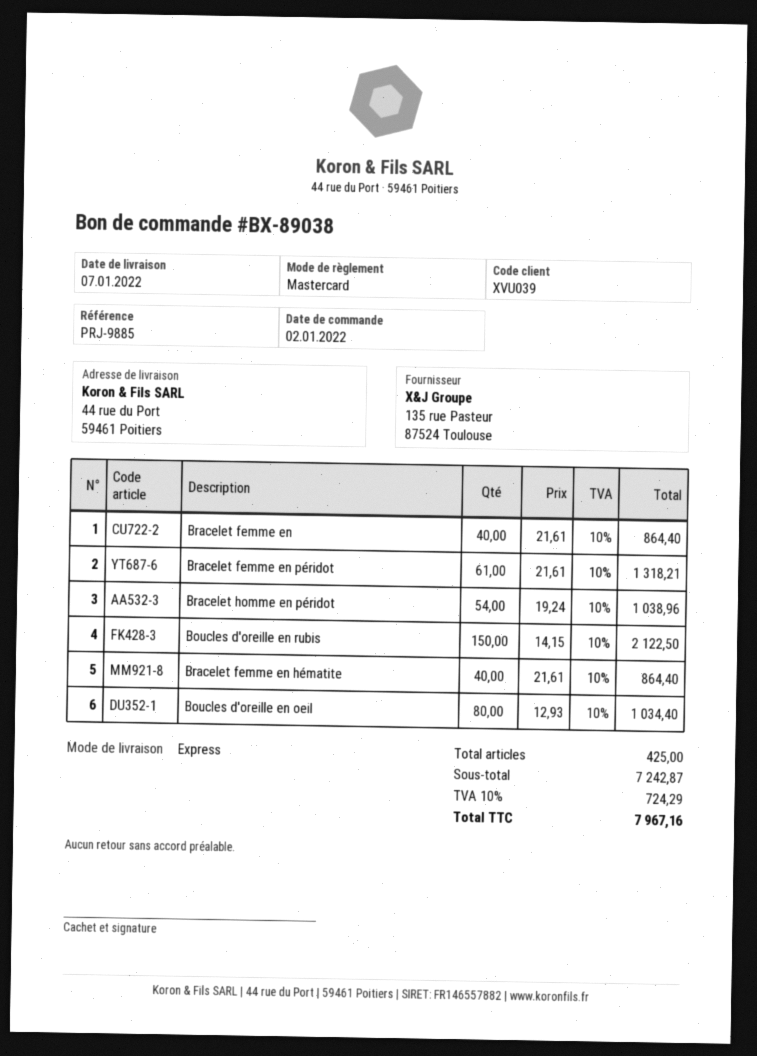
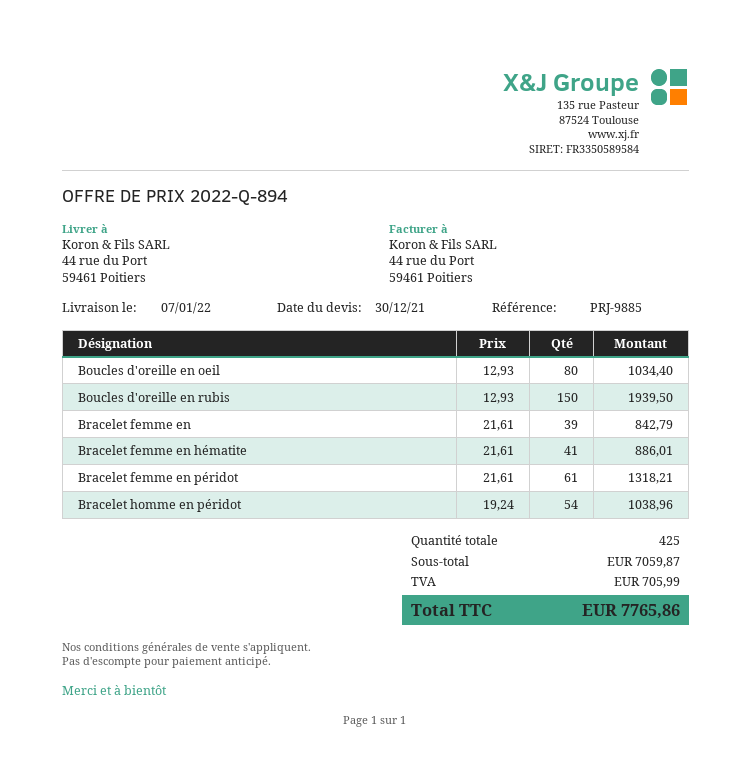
Bracelet femme en: 40 x 21.61 = 864.40 -> 39 x 21.61 = 842.79
Boucles d'oreille en rubis: 150 x 14.15 = 2122.50 -> 150 x 12.93 = 1939.50
Bracelet femme en hématite: 40 x 21.61 = 864.40 -> 41 x 21.61 = 886.01
subtotal: 7242.87 -> 7059.87
tax: 724.29 -> 705.99
total: 7967.16 -> 7765.86

